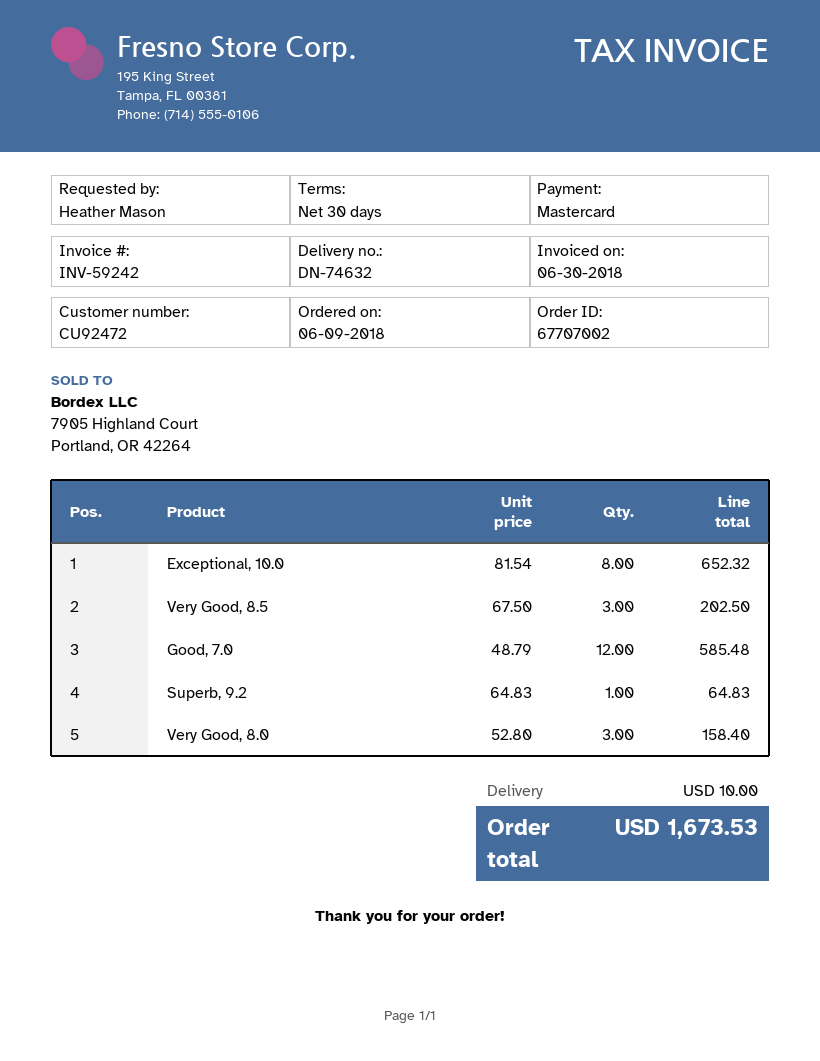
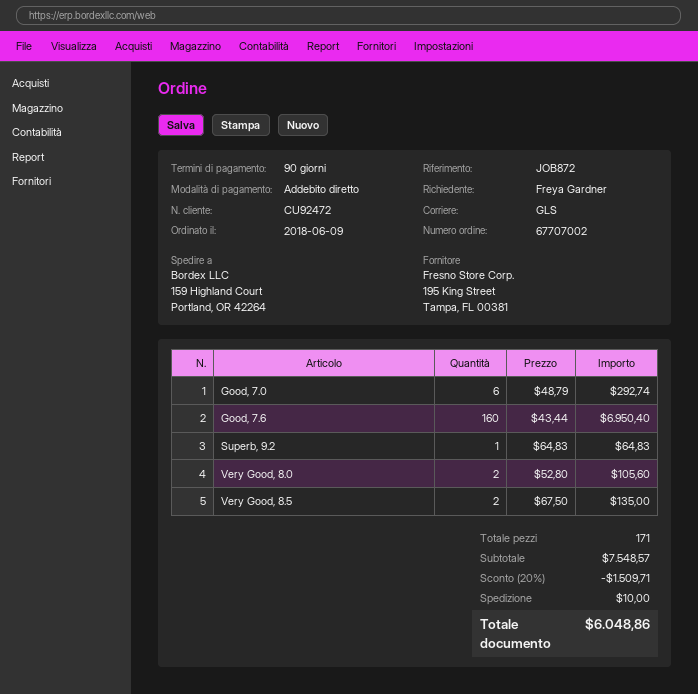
payment terms: 30 days -> 90 days
ordered by: Heather Mason -> Freya Gardner
payment method: Mastercard -> direct debit
Exceptional, 10.0: 8 x 81.54 = 652.32 -> none
Very Good, 8.5: 3 x 67.50 = 202.50 -> 2 x 67.50 = 135.00
Good, 7.0: 12 x 48.79 = 585.48 -> 6 x 48.79 = 292.74
Very Good, 8.0: 3 x 52.80 = 158.40 -> 2 x 52.80 = 105.60
Good, 7.6: none -> 160 x 43.44 = 6950.40
discount: none -> 20% = 1509.71
total: 1673.53 -> 6048.86

